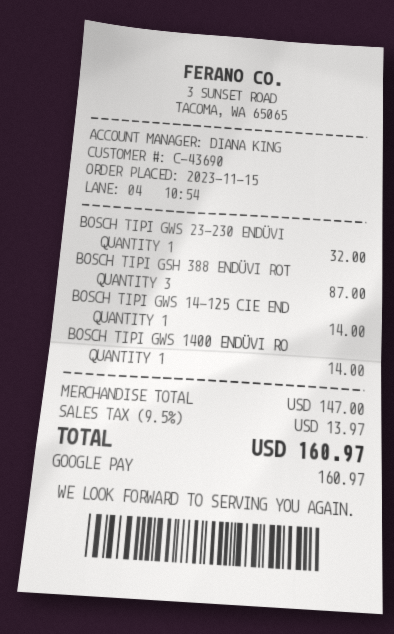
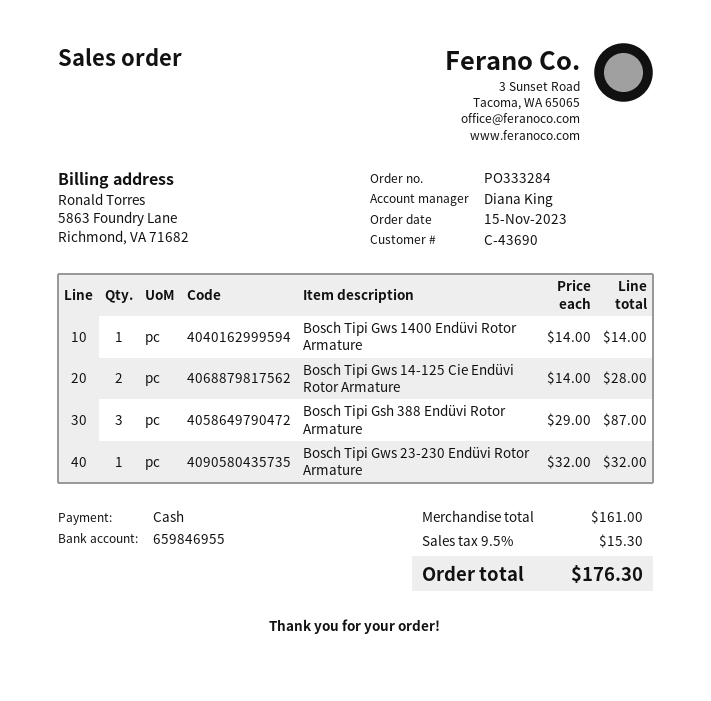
payment method: Google Pay -> cash
BOSCH TIPI GWS 14-125 CIE END: 1 for 14.00 -> 2 for 28.00
subtotal: 147.00 -> 161.00
tax: 9.5% = 13.97 -> 9.5% = 15.30
total: 160.97 -> 176.30

